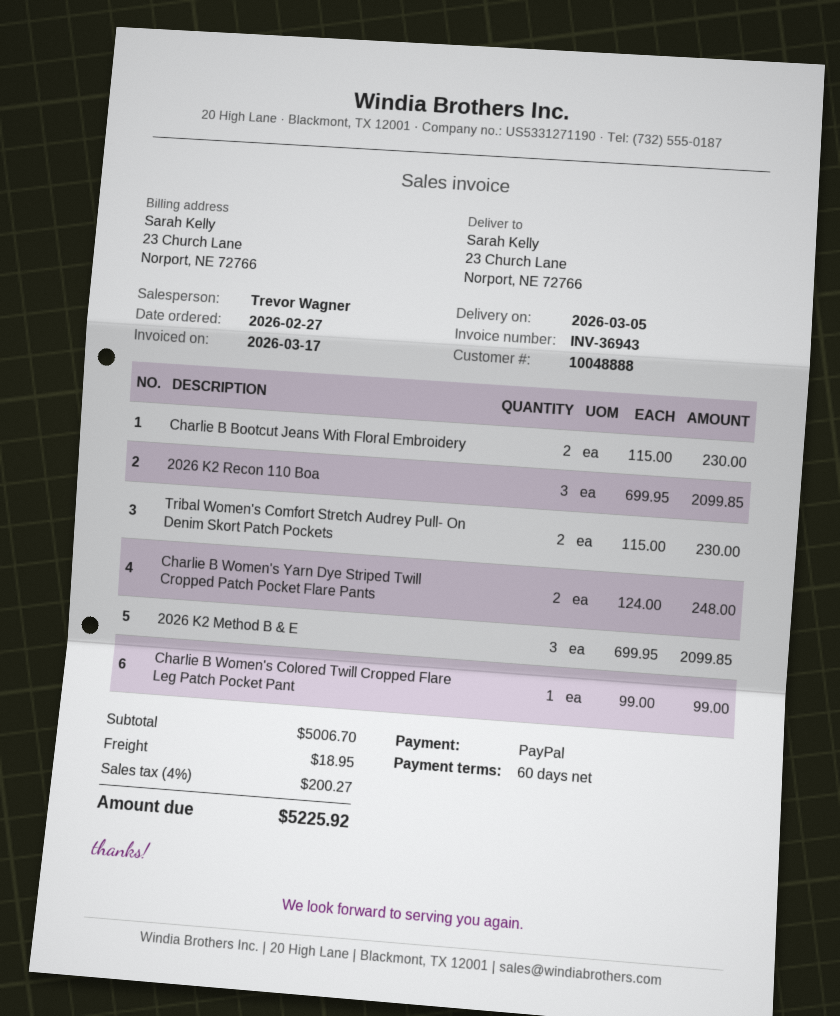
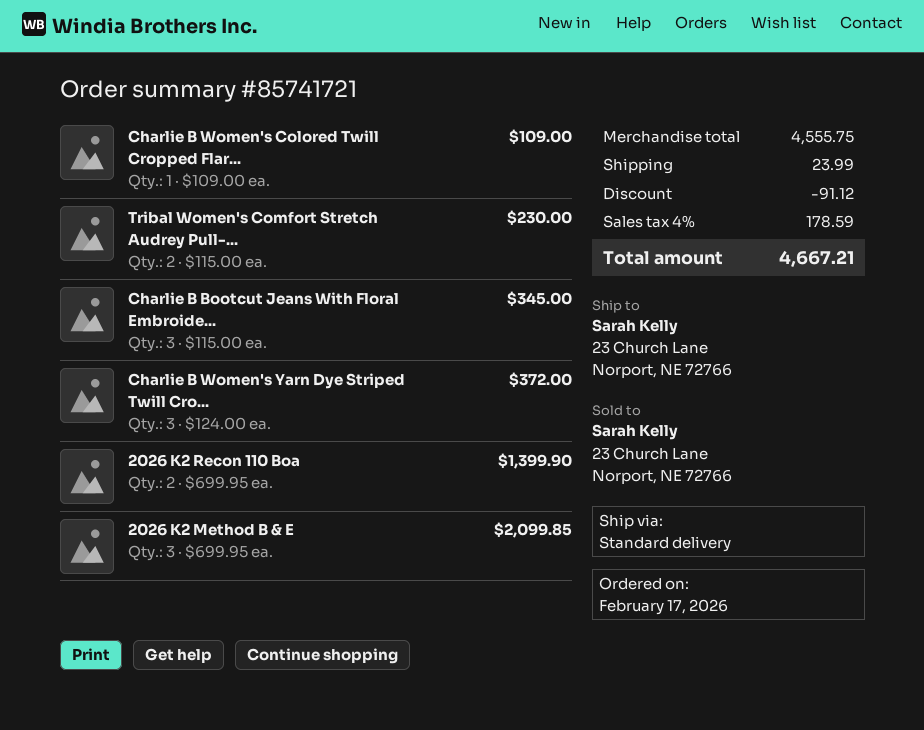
order date: 2026-02-27 -> 2026-02-17
Charlie B Bootcut Jeans With Floral Embroidery: 2 x 115.00 = 230.00 -> 3 x 115.00 = 345.00
2026 K2 Recon 110 Boa: 3 x 699.95 = 2099.85 -> 2 x 699.95 = 1399.90
Charlie B Women's Yarn Dye Striped Twill Cropped Patch Pocket Flare Pants: 2 x 124.00 = 248.00 -> 3 x 124.00 = 372.00
Charlie B Women's Colored Twill Cropped Flare Leg Patch Pocket Pant: 1 x 99.00 = 99.00 -> 1 x 109.00 = 109.00
subtotal: 5006.70 -> 4555.75
discount: none -> 91.12
shipping: 18.95 -> 23.99
tax: 4% = 200.27 -> 4% = 178.59
total: 5225.92 -> 4667.21

